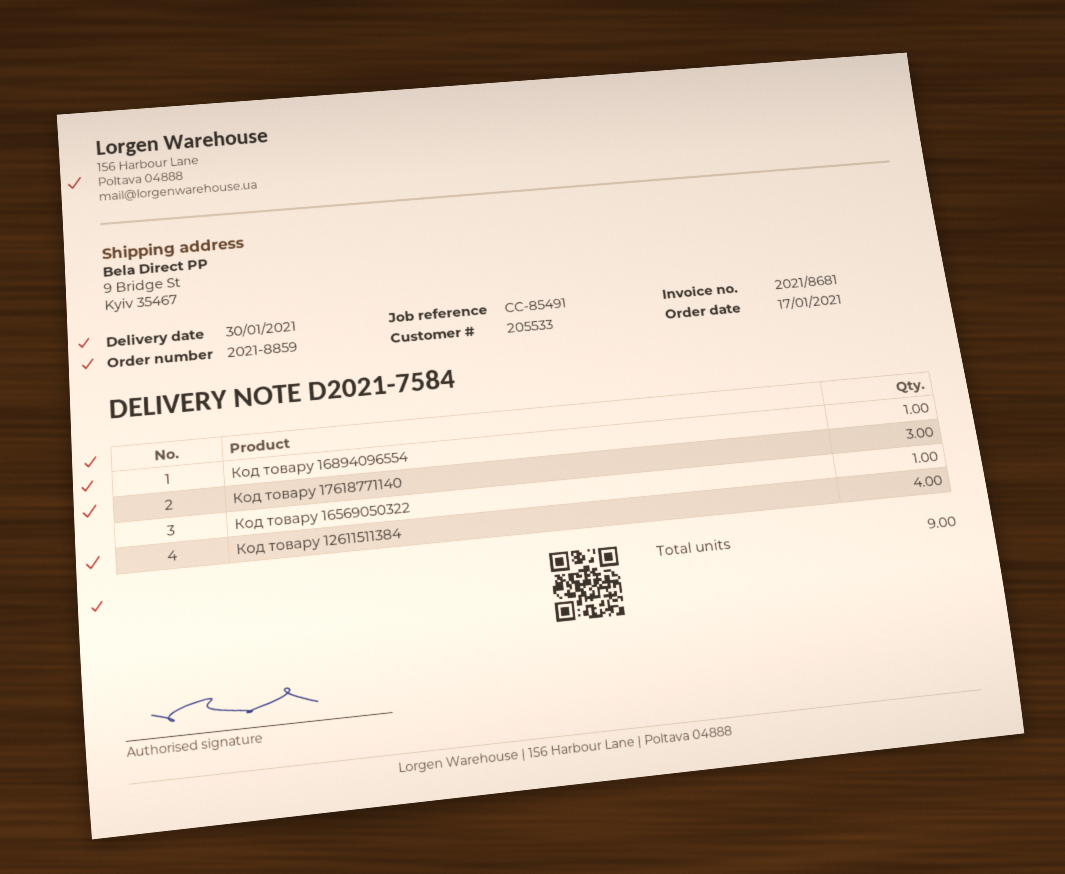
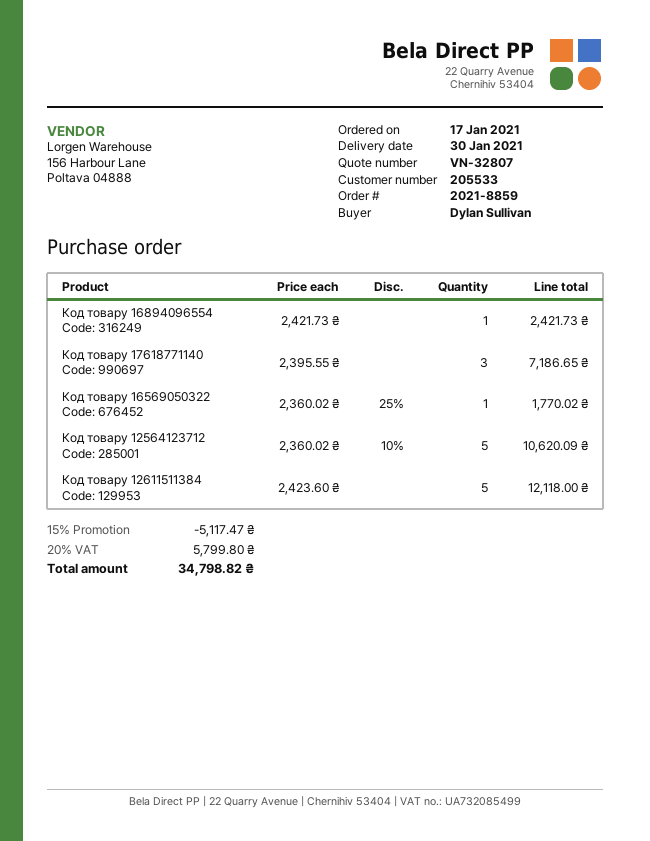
Код товару 12611511384: 4 -> 5
Код товару 12564123712: none -> 5

